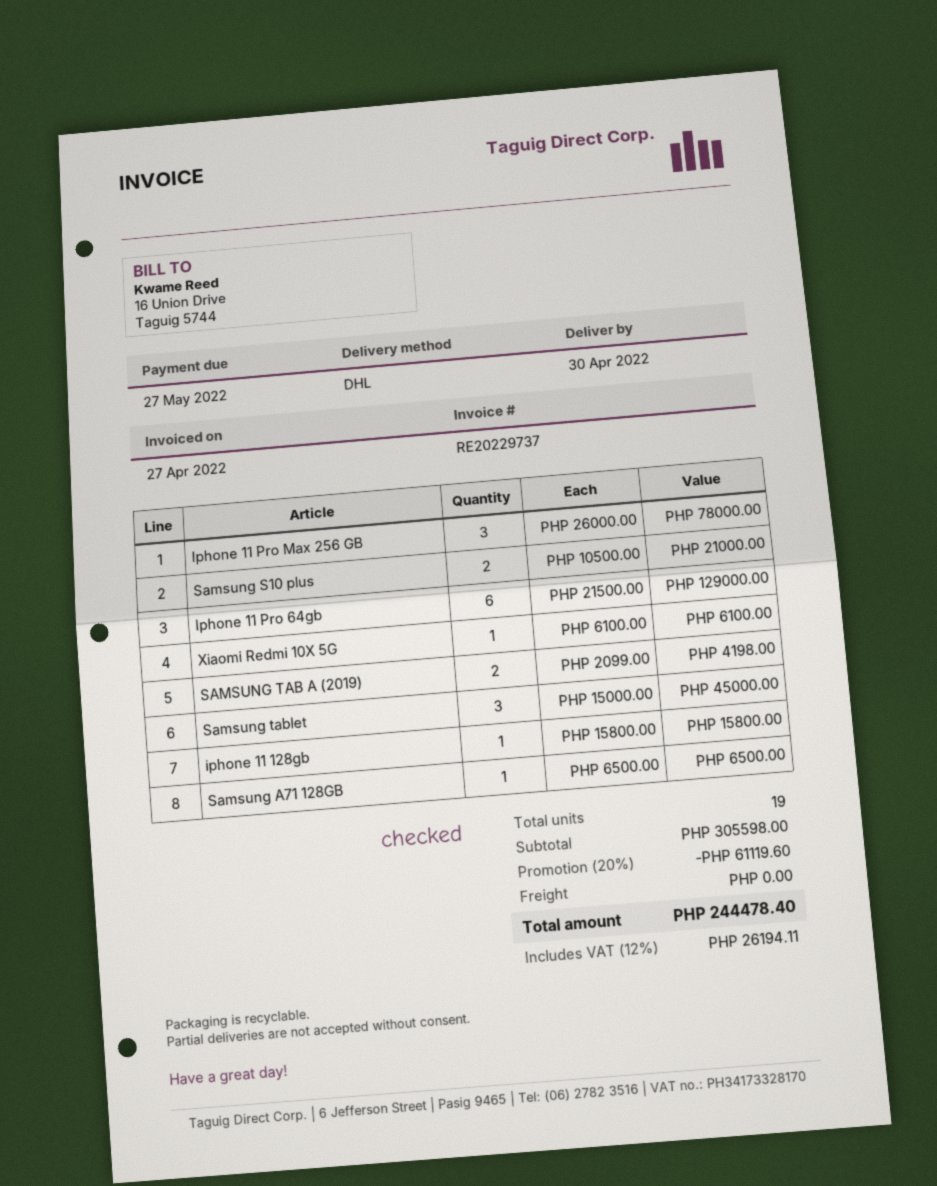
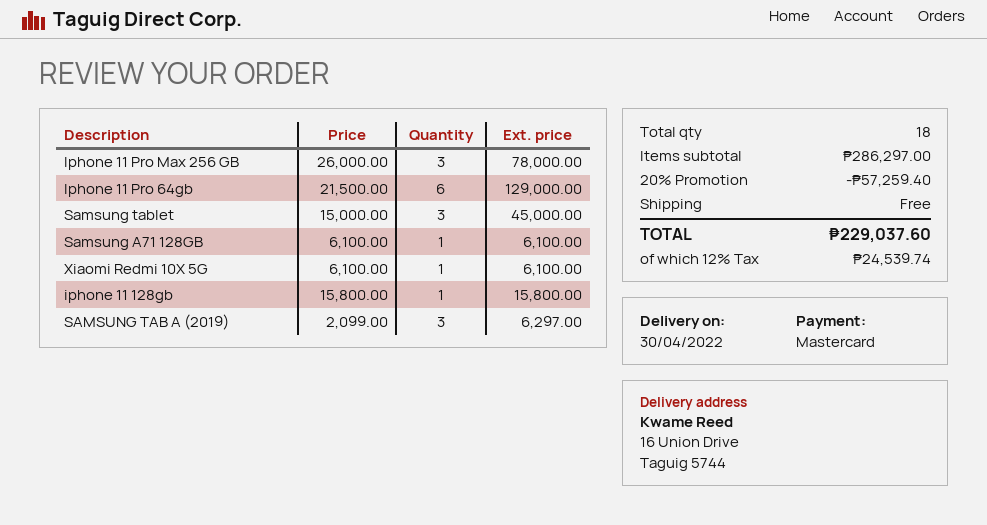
Samsung S10 plus: 2 x 10500.00 = 21000.00 -> none
SAMSUNG TAB A (2019): 2 x 2099.00 = 4198.00 -> 3 x 2099.00 = 6297.00
Samsung A71 128GB: 1 x 6500.00 = 6500.00 -> 1 x 6100.00 = 6100.00
total quantity: 19 -> 18
subtotal: 305598.00 -> 286297.00
discount: 20% = 61119.60 -> 20% = 57259.40
tax: 12% = 26194.11 -> 12% = 24539.74
total: 244478.40 -> 229037.60

